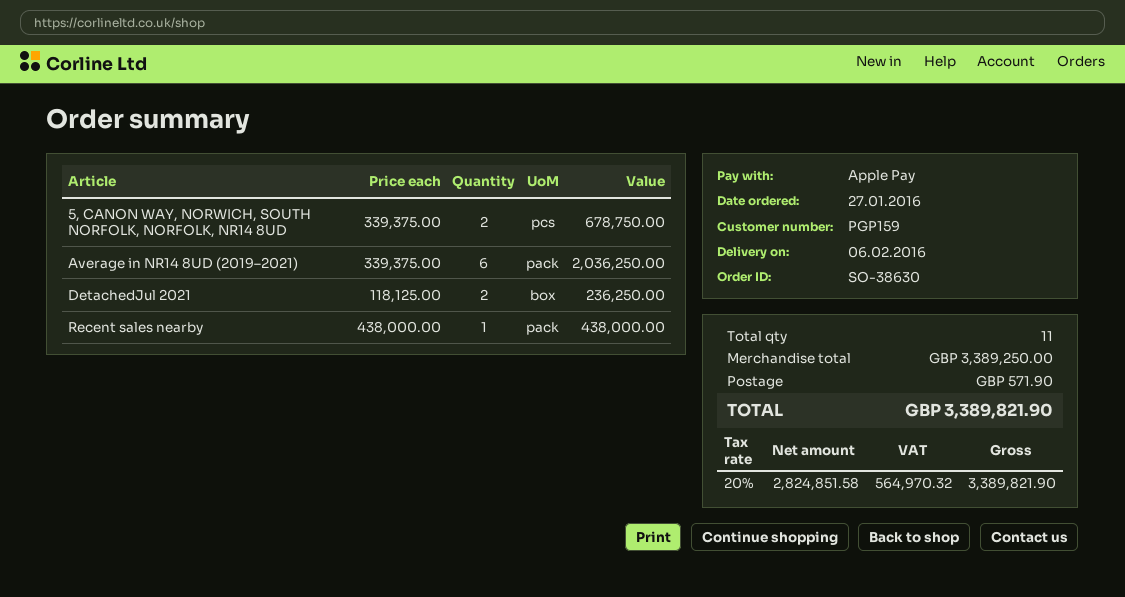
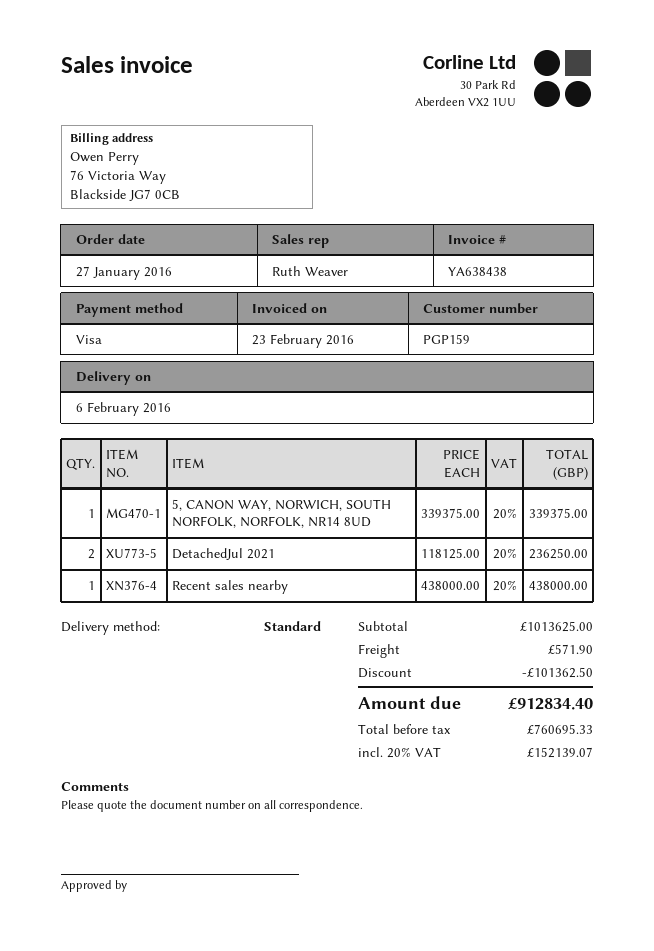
payment method: Apple Pay -> Visa
5, CANON WAY, NORWICH, SOUTH NORFOLK, NORFOLK, NR14 8UD: 2 x 339375.00 = 678750.00 -> 1 x 339375.00 = 339375.00
Average in NR14 8UD (2019–2021): 6 x 339375.00 = 2036250.00 -> none
subtotal: 3389250.00 -> 1013625.00
discount: none -> 101362.50
net: 2824851.58 -> 760695.33
tax: 20% = 564970.32 -> 20% = 152139.07
total: 3389821.90 -> 912834.40

